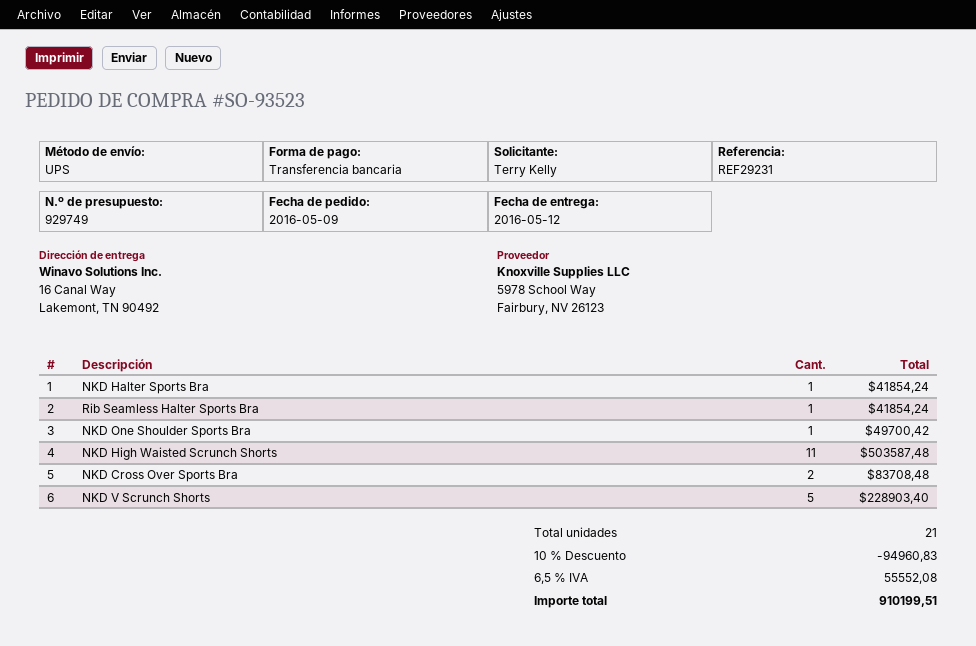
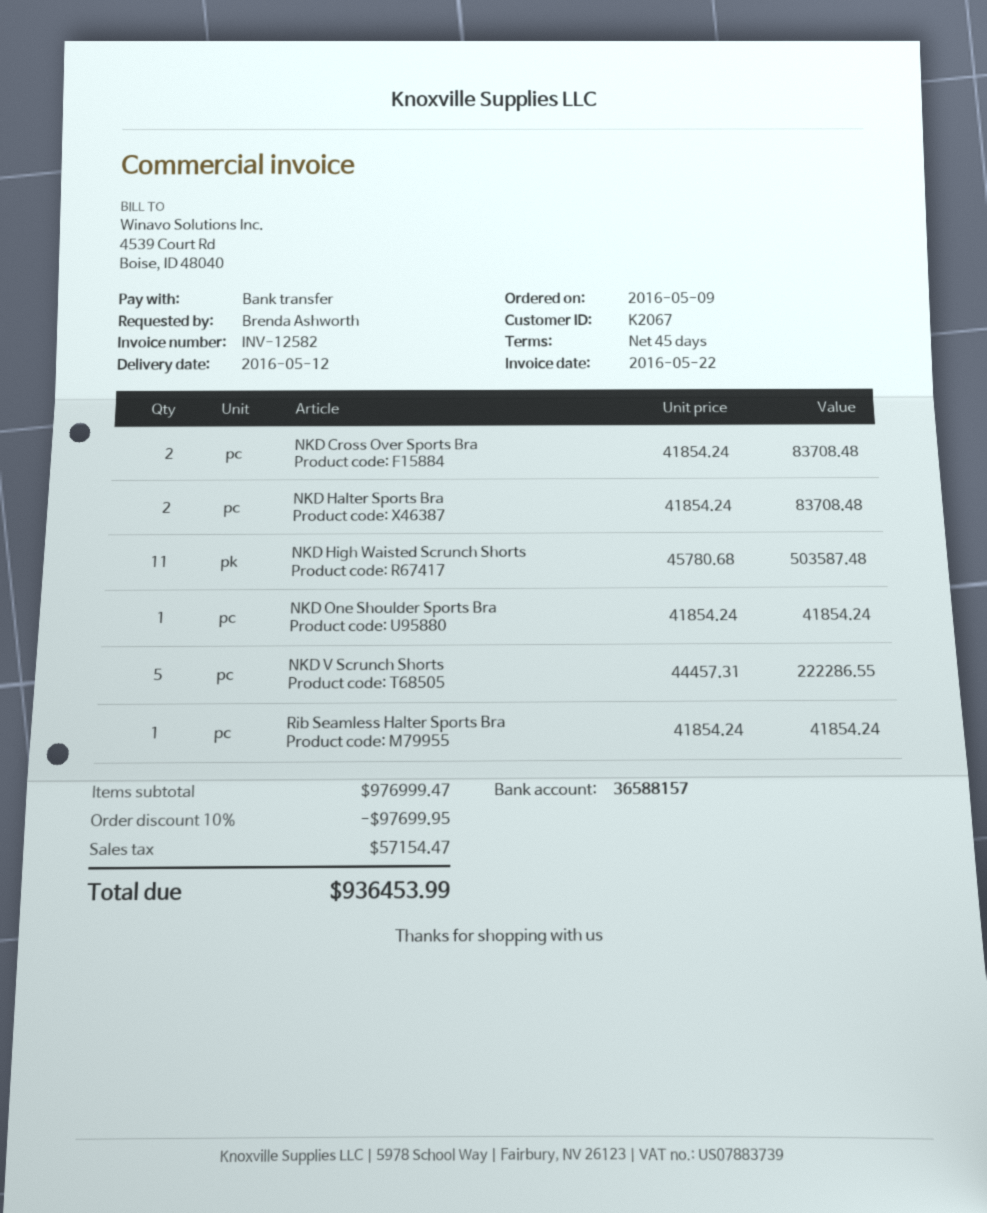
ordered by: Terry Kelly -> Brenda Ashworth
NKD Halter Sports Bra: 1 for 41854.24 -> 2 for 83708.48
NKD One Shoulder Sports Bra: 1 for 49700.42 -> 1 for 41854.24
NKD V Scrunch Shorts: 5 for 228903.40 -> 5 for 222286.55
discount: 10% = 94960.83 -> 10% = 97699.95
tax: 55552.08 -> 57154.47
total: 910199.51 -> 936453.99

